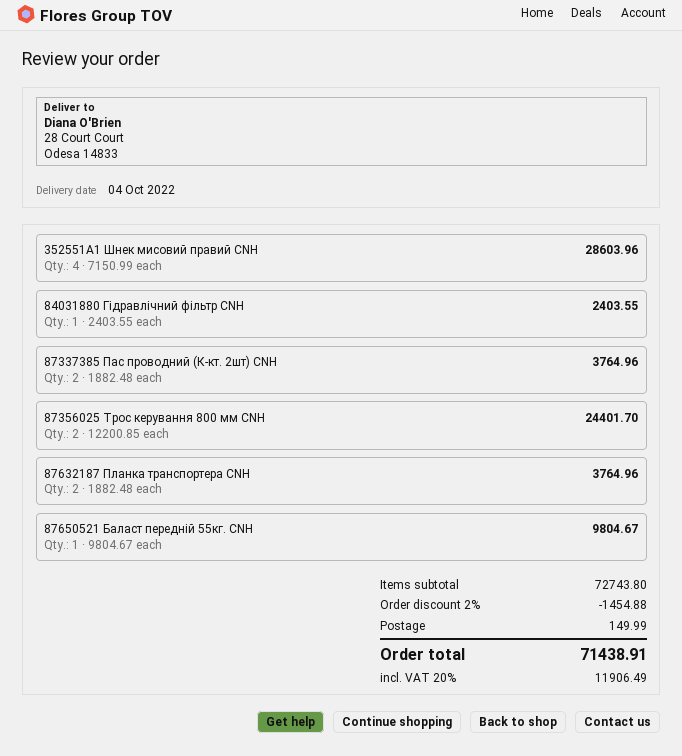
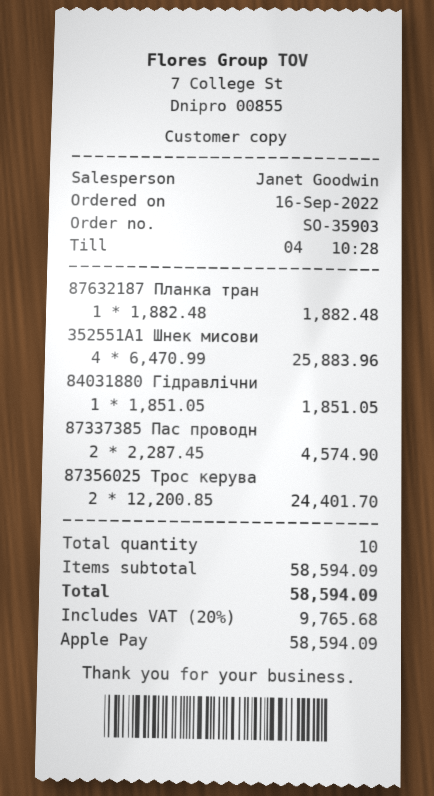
352551A1 Шнек мисовий правий CNH: 4 x 7150.99 = 28603.96 -> 4 x 6470.99 = 25883.96
84031880 Гідравлічний фільтр CNH: 1 x 2403.55 = 2403.55 -> 1 x 1851.05 = 1851.05
87337385 Пас проводний (К-кт. 2шт) CNH: 2 x 1882.48 = 3764.96 -> 2 x 2287.45 = 4574.90
87632187 Планка транспортера CNH: 2 x 1882.48 = 3764.96 -> 1 x 1882.48 = 1882.48
87650521 Баласт передній 55кг. CNH: 1 x 9804.67 = 9804.67 -> none
subtotal: 72743.80 -> 58594.09
discount: 2% = 1454.88 -> none
shipping: 149.99 -> none
tax: 20% = 11906.49 -> 20% = 9765.68
total: 71438.91 -> 58594.09

